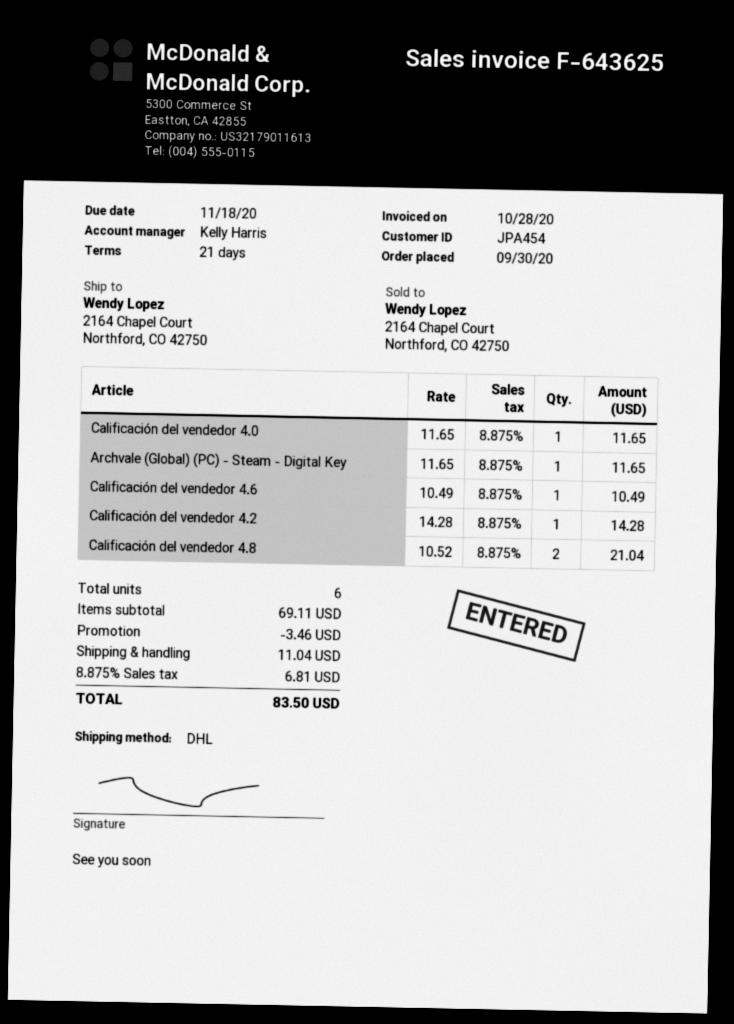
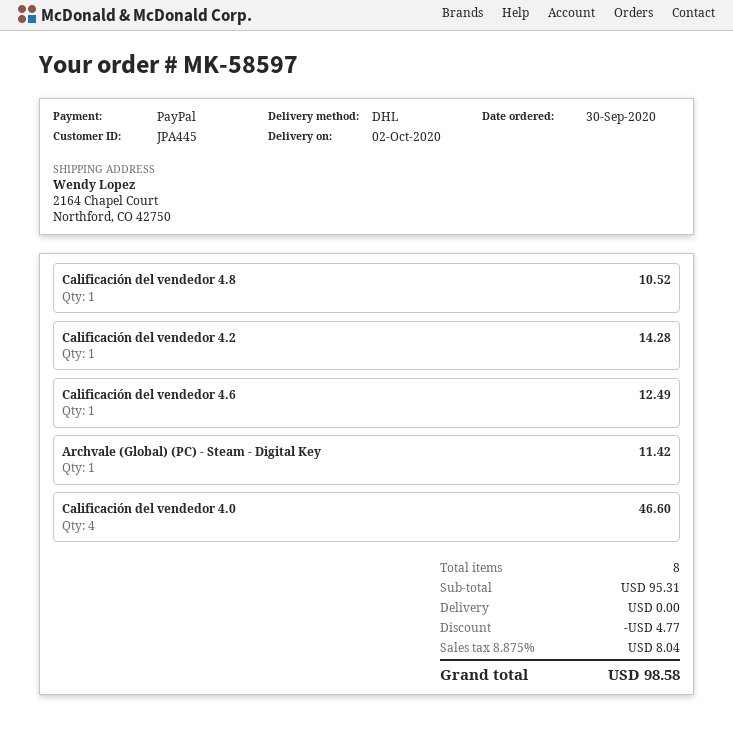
customer number: JPA454 -> JPA445
Calificación del vendedor 4.0: 1 for 11.65 -> 4 for 46.60
Archvale (Global) (PC) - Steam - Digital Key: 1 for 11.65 -> 1 for 11.42
Calificación del vendedor 4.6: 1 for 10.49 -> 1 for 12.49
Calificación del vendedor 4.8: 2 for 21.04 -> 1 for 10.52
total quantity: 6 -> 8
subtotal: 69.11 -> 95.31
discount: 3.46 -> 4.77
shipping: 11.04 -> 0.00
tax: 8.875% = 6.81 -> 8.875% = 8.04
total: 83.50 -> 98.58

